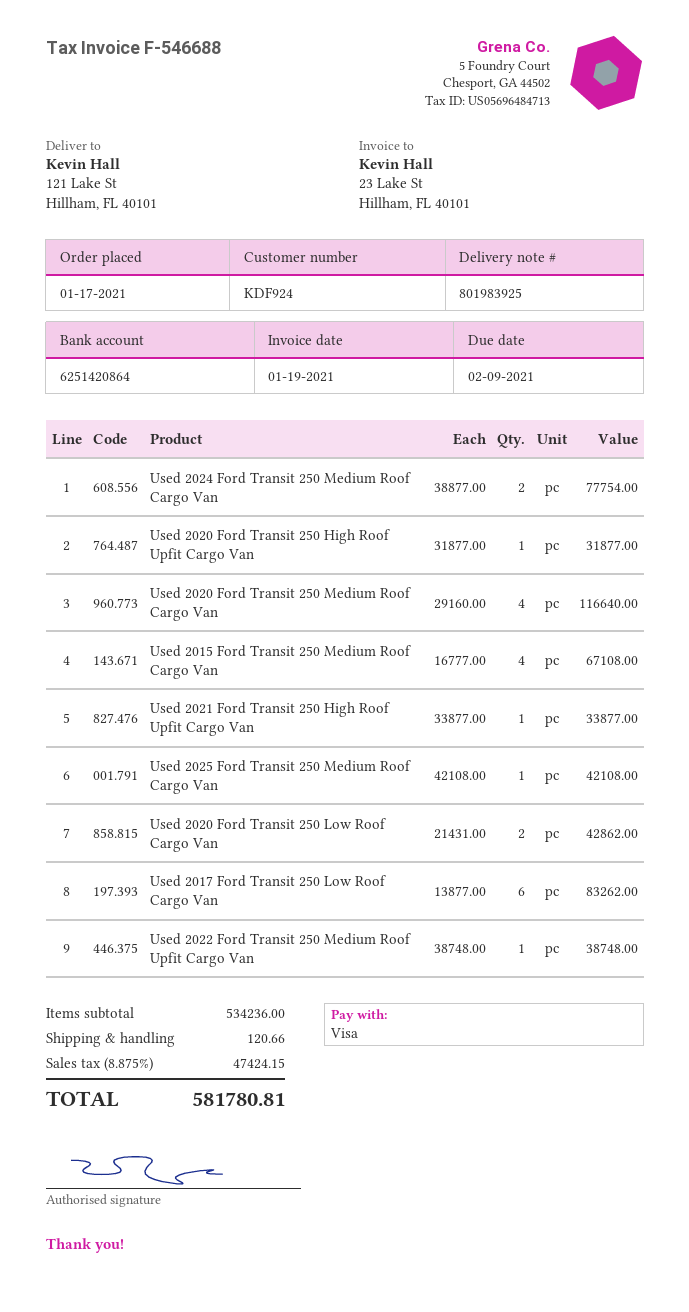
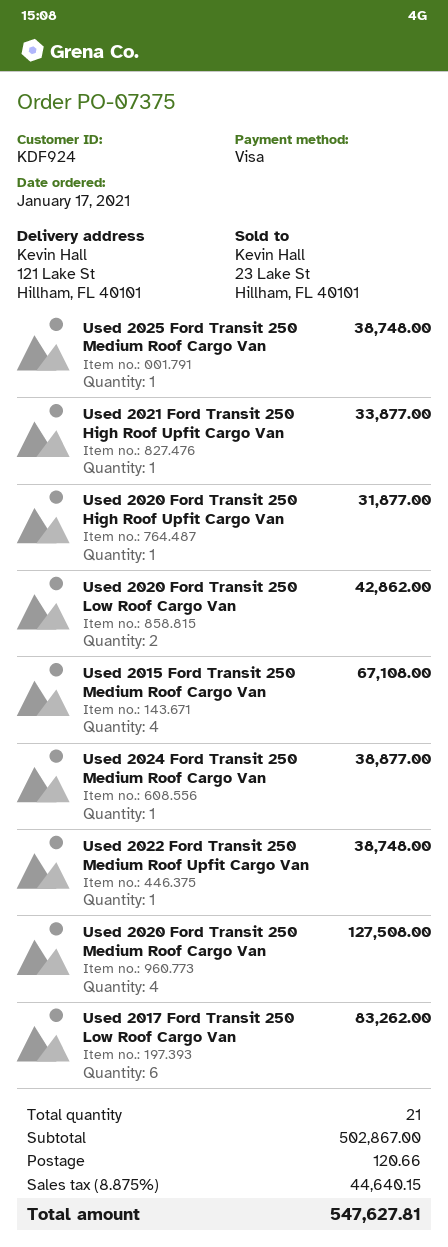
Used 2024 Ford Transit 250 Medium Roof Cargo Van: 2 for 77754.00 -> 1 for 38877.00
Used 2020 Ford Transit 250 Medium Roof Cargo Van: 4 for 116640.00 -> 4 for 127508.00
Used 2025 Ford Transit 250 Medium Roof Cargo Van: 1 for 42108.00 -> 1 for 38748.00
subtotal: 534236.00 -> 502867.00
tax: 8.875% = 47424.15 -> 8.875% = 44640.15
total: 581780.81 -> 547627.81

